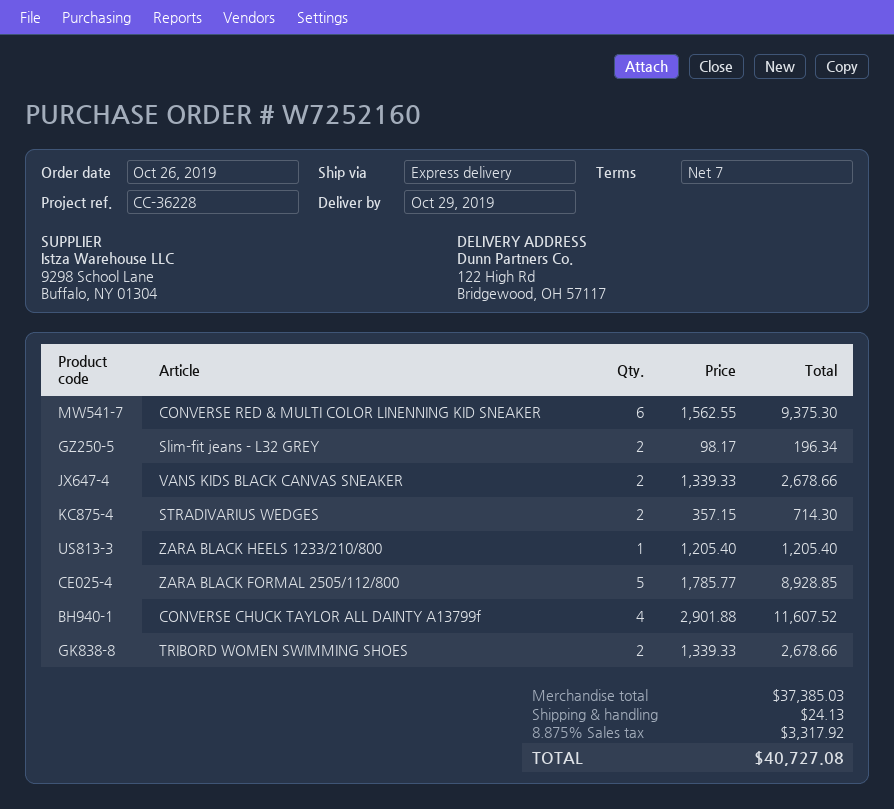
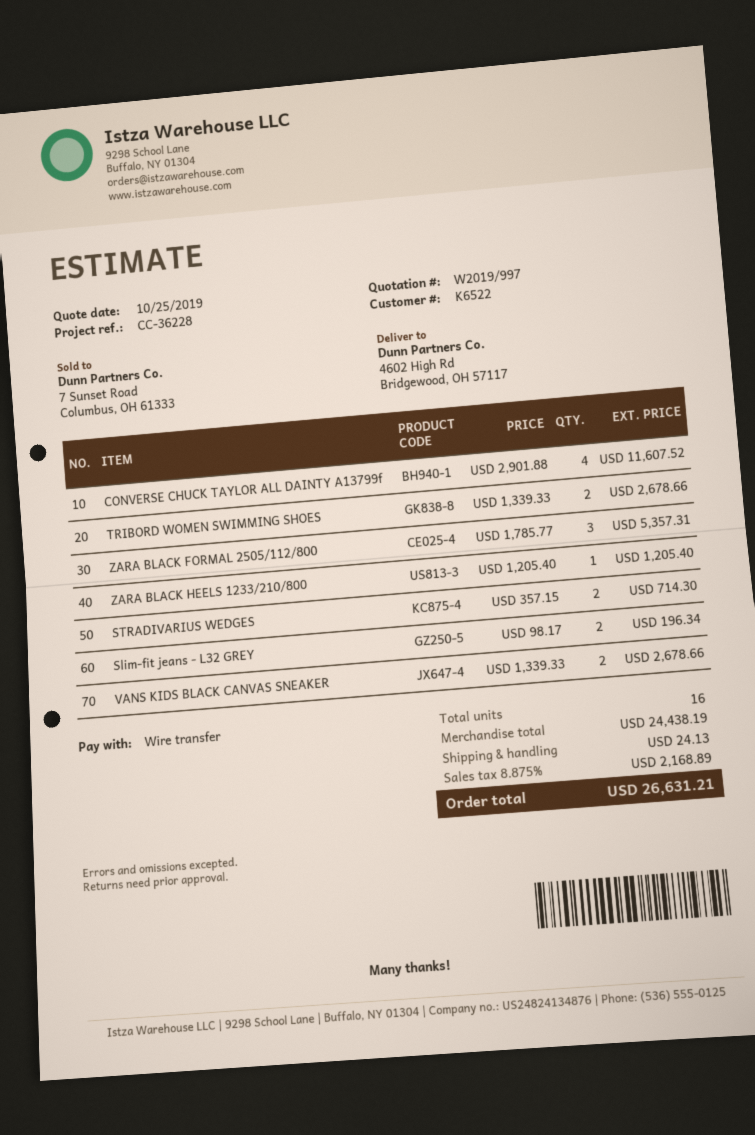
ship to: 122 High Rd, Bridgewood, OH 57117 -> 4602 High Rd, Bridgewood, OH 57117
CONVERSE RED & MULTI COLOR LINENNING KID SNEAKER: 6 x 1562.55 = 9375.30 -> none
ZARA BLACK FORMAL 2505/112/800: 5 x 1785.77 = 8928.85 -> 3 x 1785.77 = 5357.31
subtotal: 37385.03 -> 24438.19
tax: 8.875% = 3317.92 -> 8.875% = 2168.89
total: 40727.08 -> 26631.21

